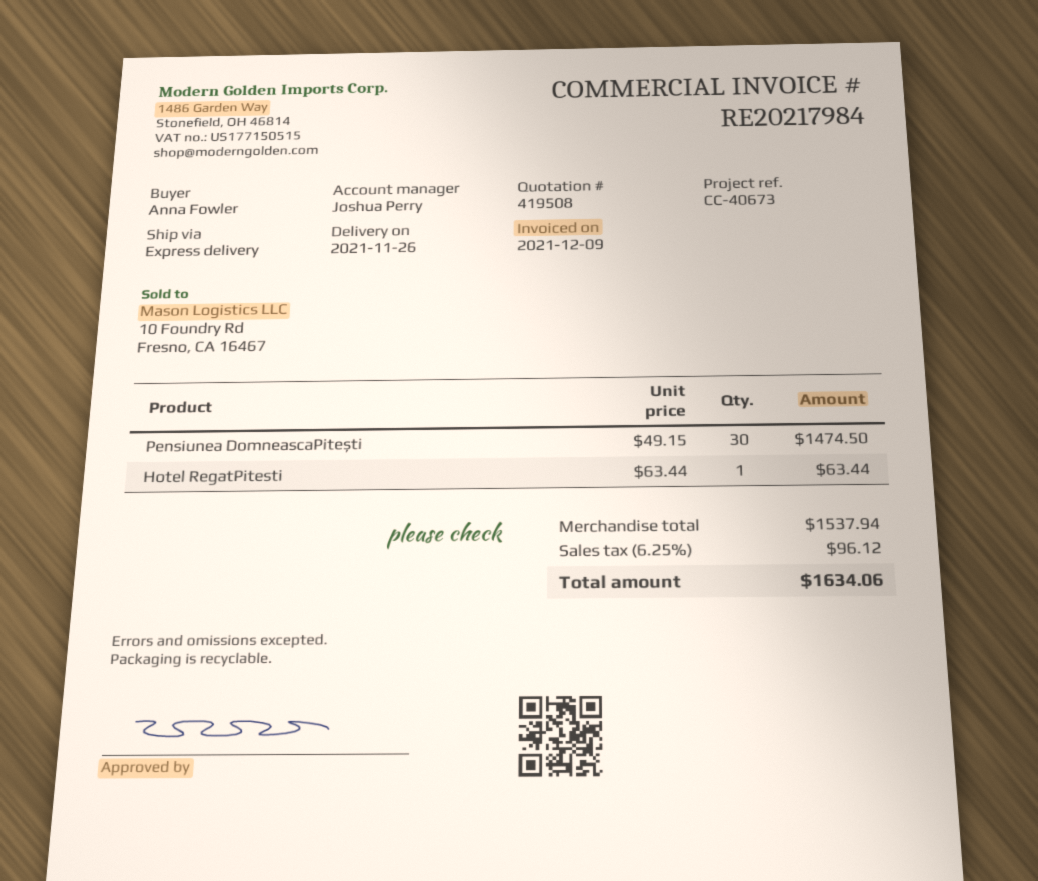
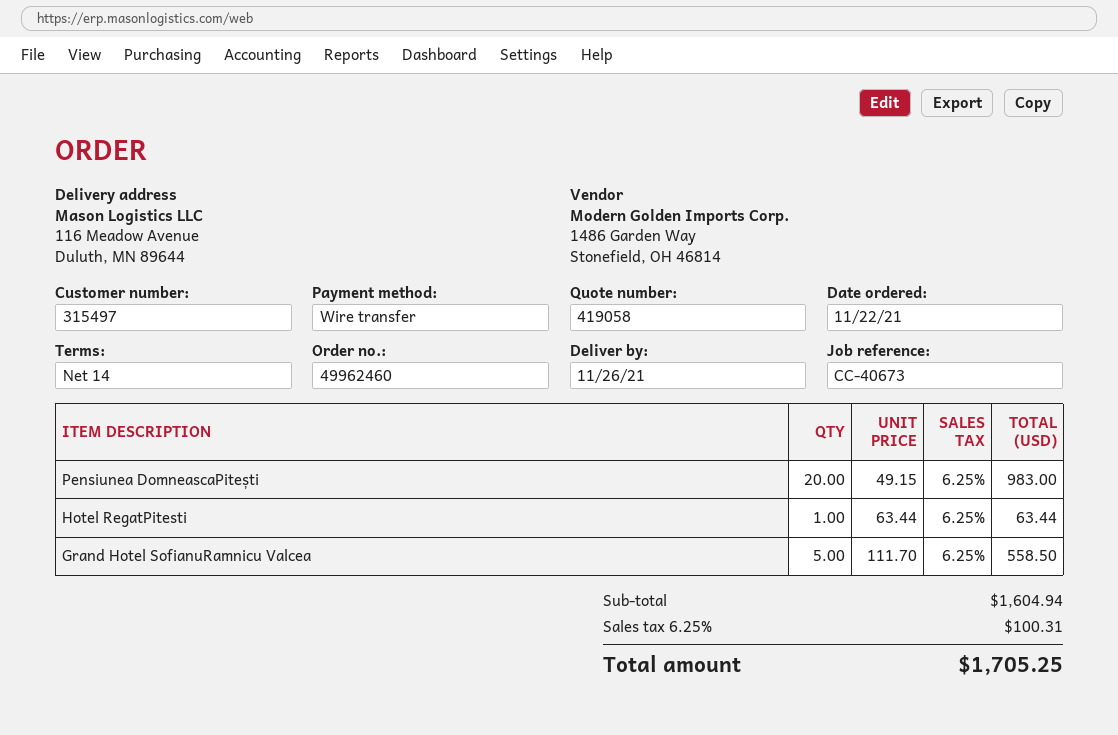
quote number: 419508 -> 419058
Pensiunea DomneascaPitești: 30 x 49.15 = 1474.50 -> 20 x 49.15 = 983.00
Grand Hotel SofianuRamnicu Valcea: none -> 5 x 111.70 = 558.50
subtotal: 1537.94 -> 1604.94
tax: 6.25% = 96.12 -> 6.25% = 100.31
total: 1634.06 -> 1705.25

